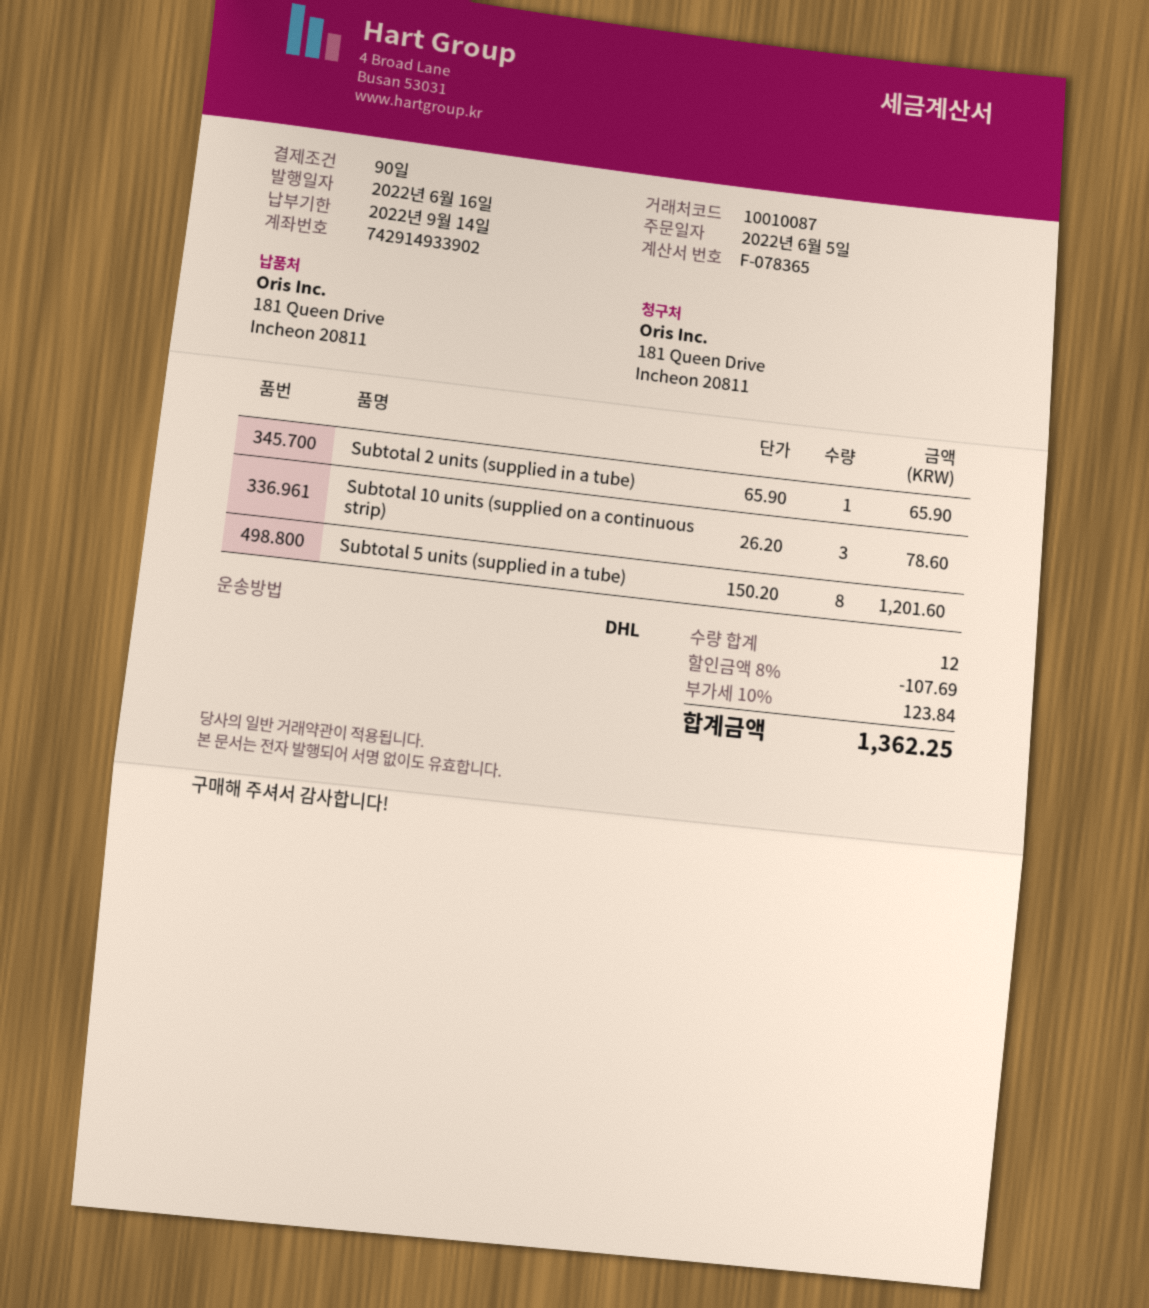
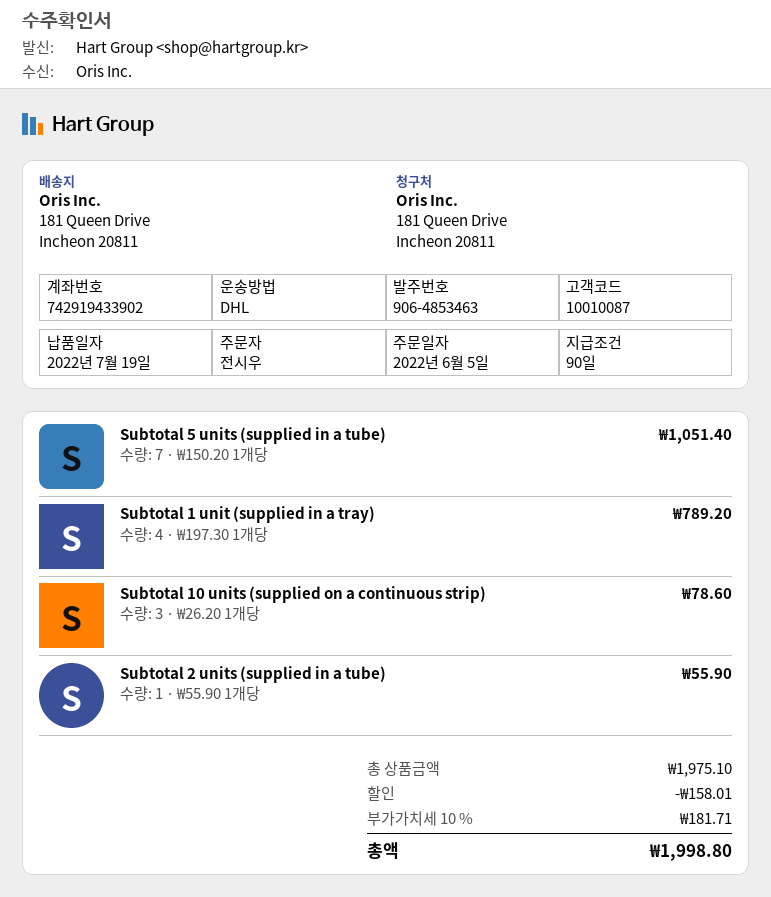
bank account: 742914933902 -> 742919433902
Subtotal 2 units (supplied in a tube): 1 x 65.90 = 65.90 -> 1 x 55.90 = 55.90
Subtotal 5 units (supplied in a tube): 8 x 150.20 = 1201.60 -> 7 x 150.20 = 1051.40
Subtotal 1 unit (supplied in a tray): none -> 4 x 197.30 = 789.20
discount: 107.69 -> 158.01
tax: 10% = 123.84 -> 10% = 181.71
total: 1362.25 -> 1998.80

